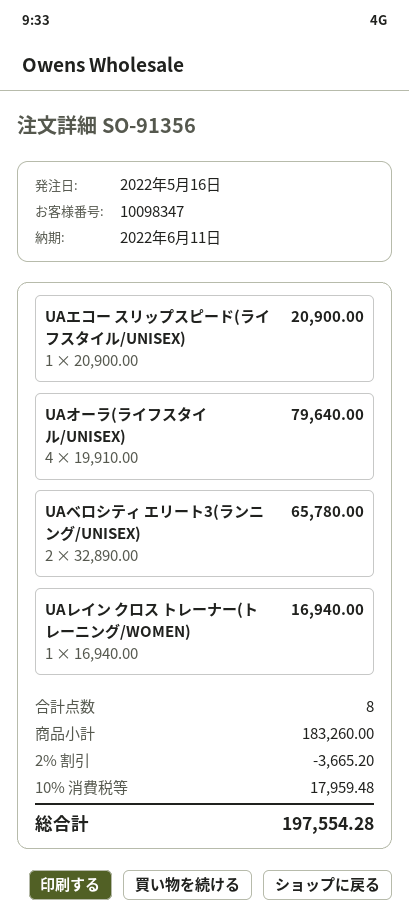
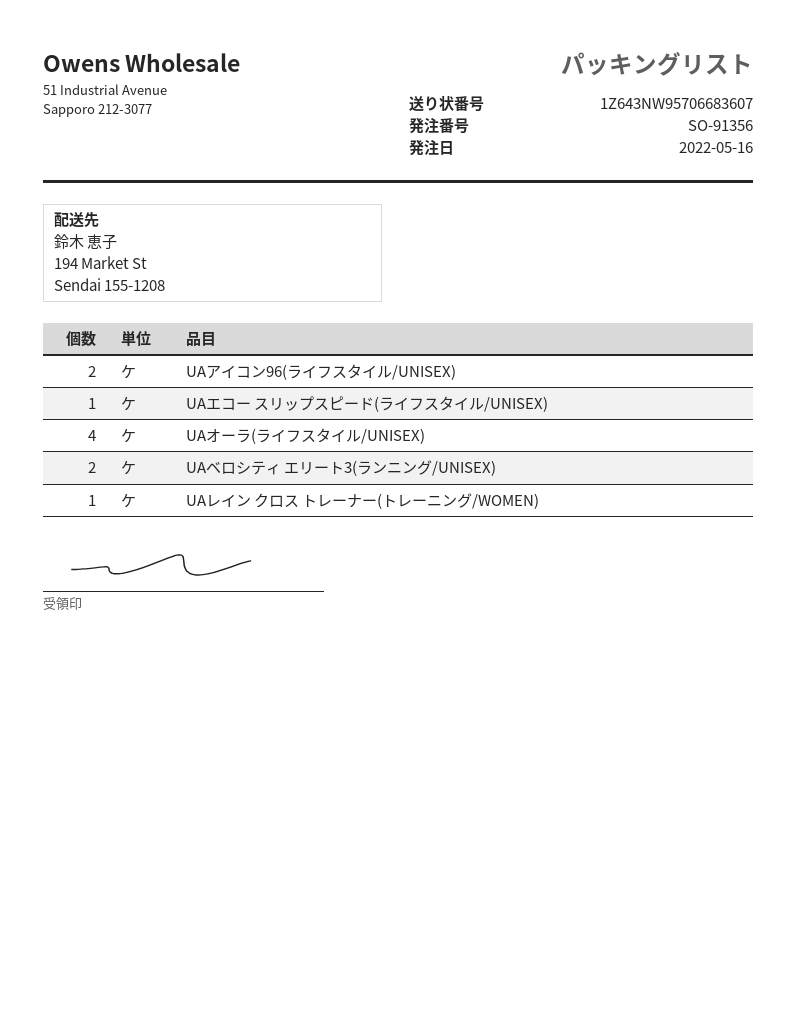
UAアイコン96(ライフスタイル/UNISEX): none -> 2

